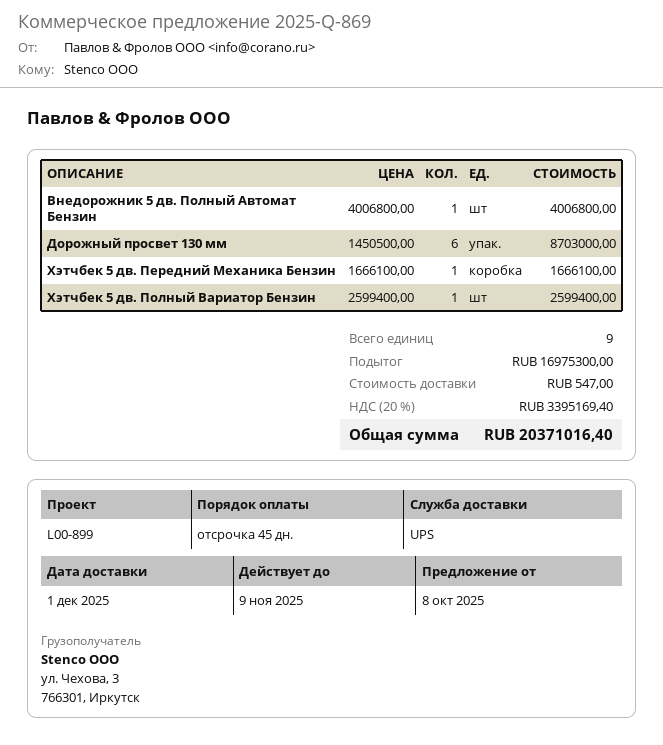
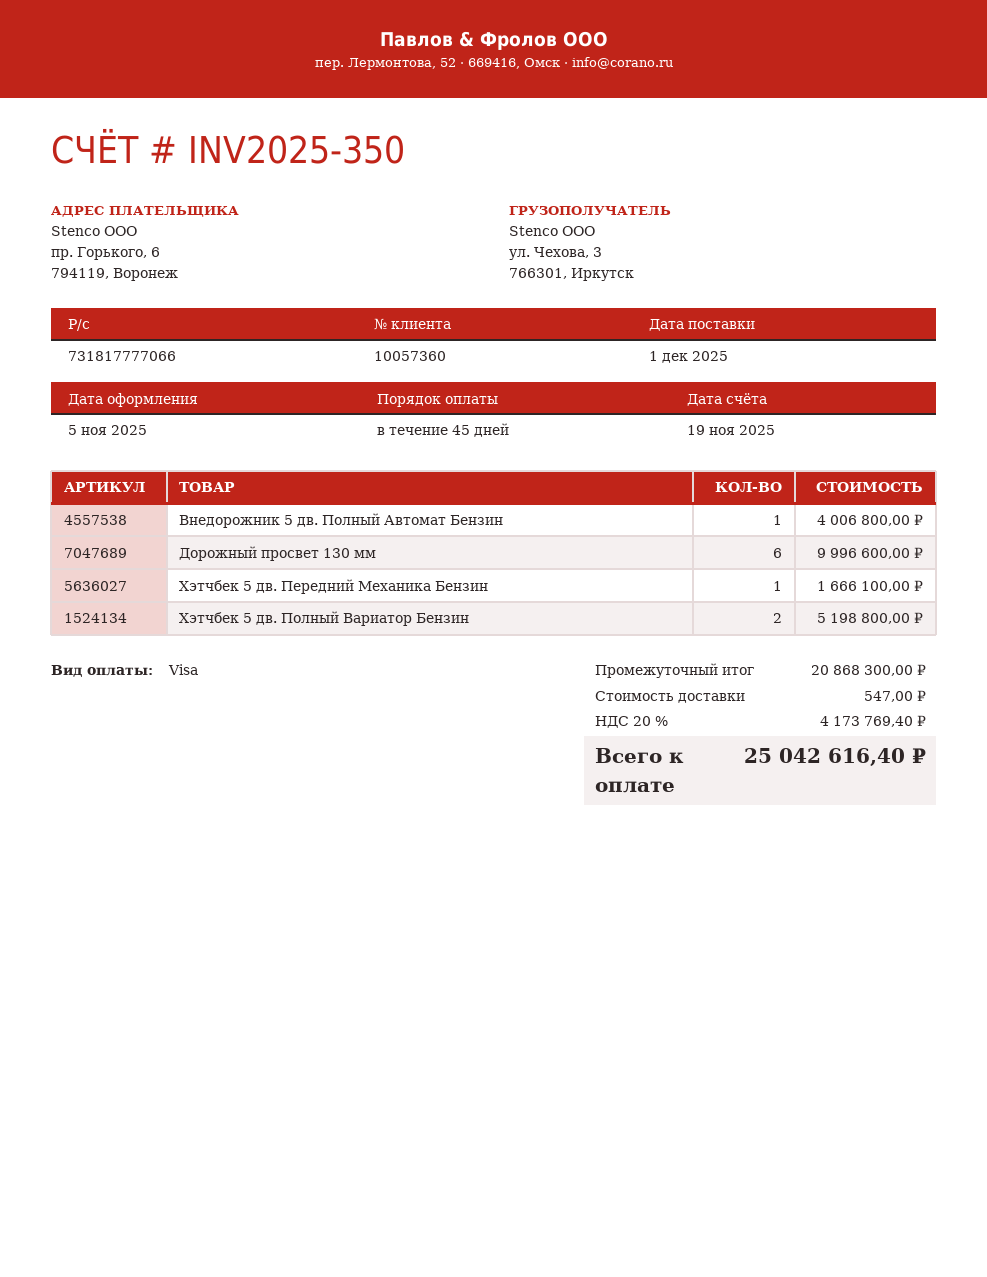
Дорожный просвет 130 мм: 6 for 8703000.00 -> 6 for 9996600.00
Хэтчбек 5 дв. Полный Вариатор Бензин: 1 for 2599400.00 -> 2 for 5198800.00
subtotal: 16975300.00 -> 20868300.00
tax: 20% = 3395169.40 -> 20% = 4173769.40
total: 20371016.40 -> 25042616.40

